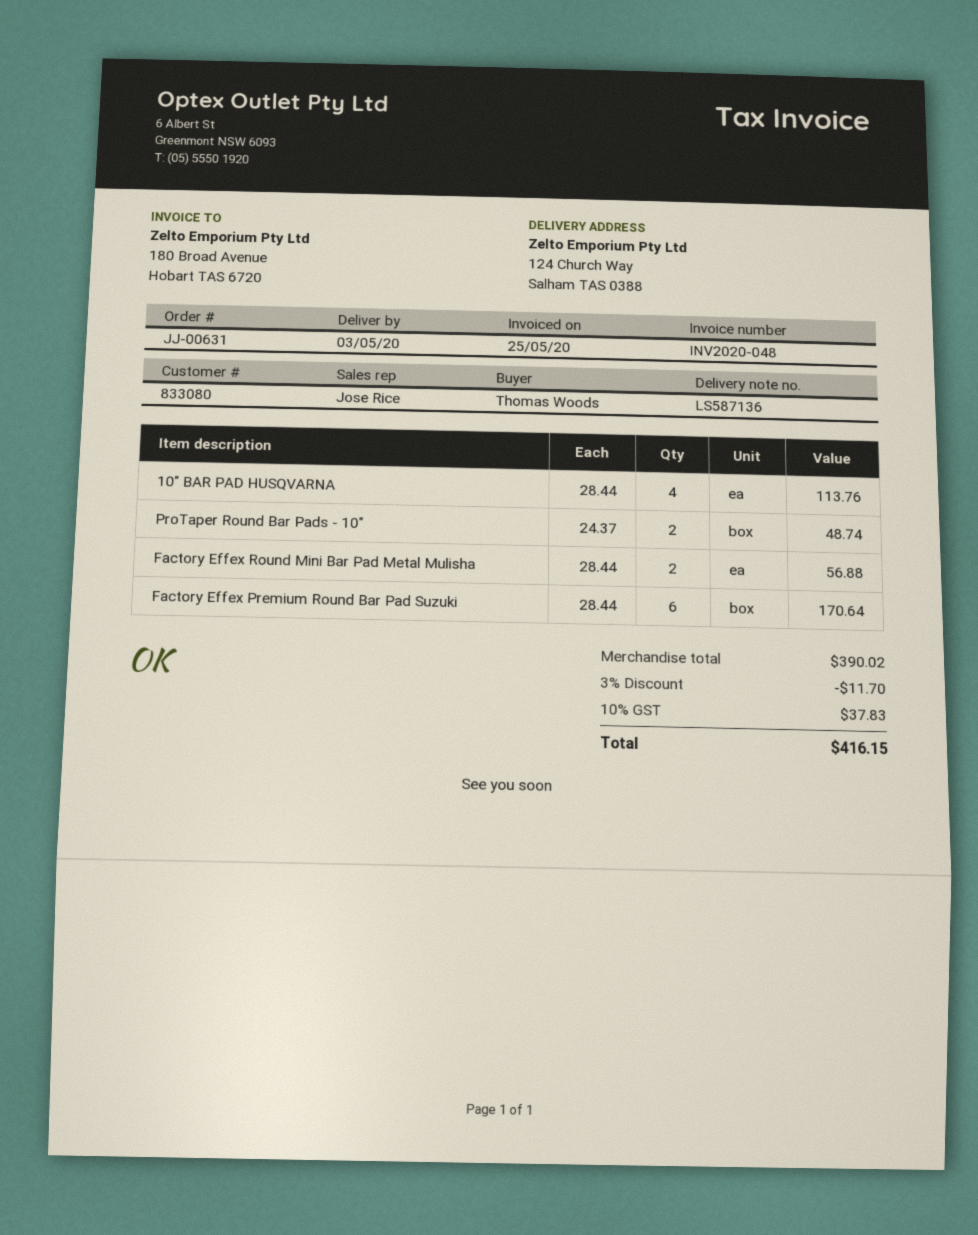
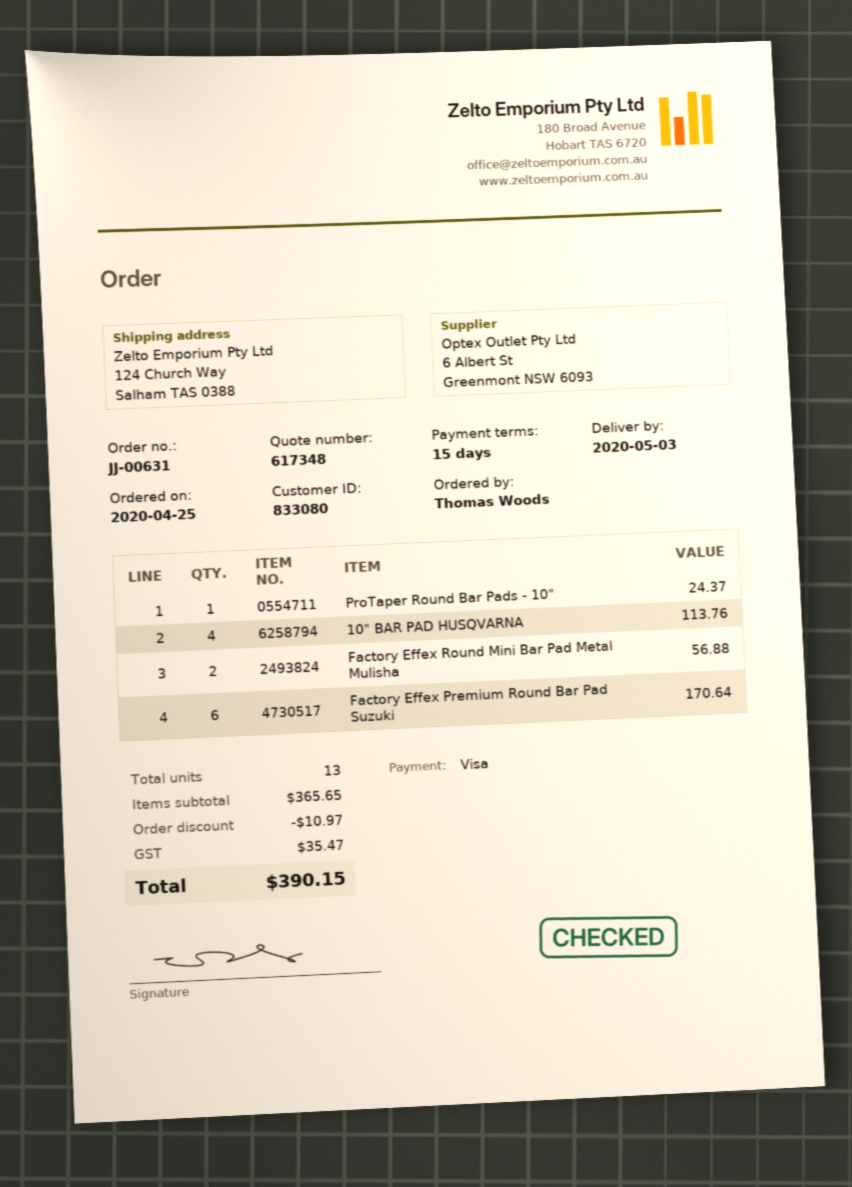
ProTaper Round Bar Pads - 10": 2 for 48.74 -> 1 for 24.37
subtotal: 390.02 -> 365.65
discount: 11.70 -> 10.97
tax: 37.83 -> 35.47
total: 416.15 -> 390.15

